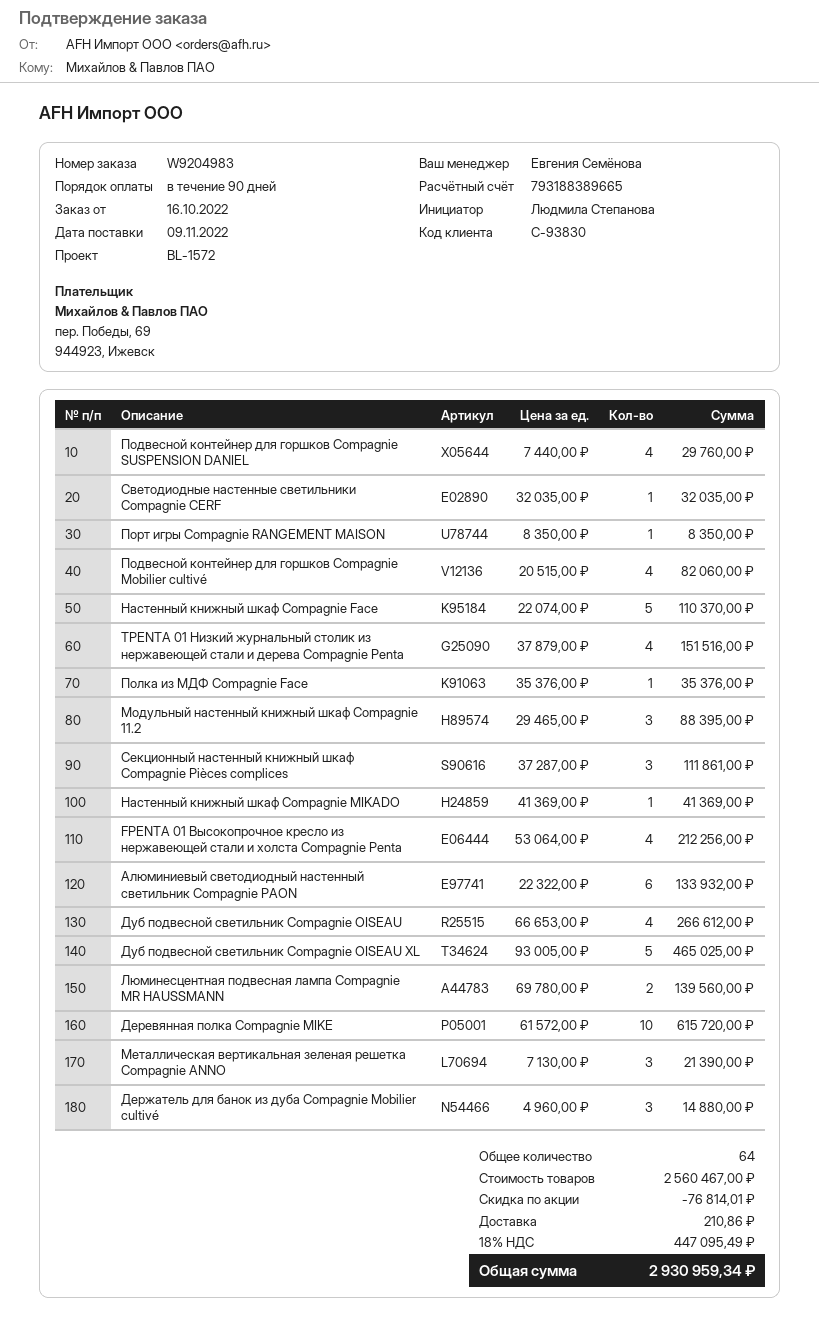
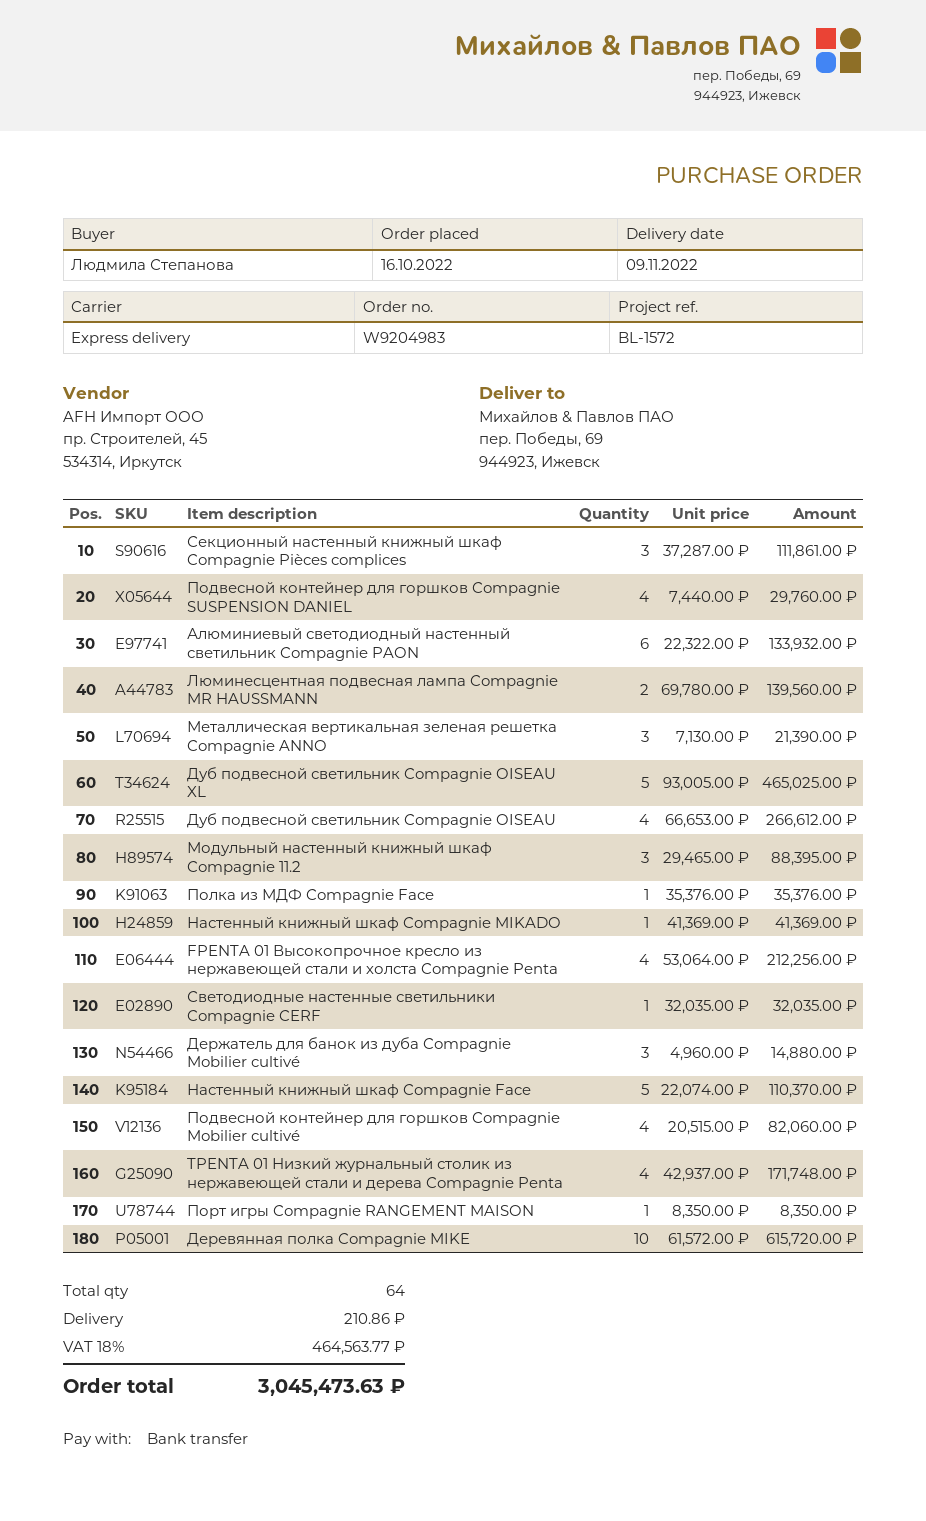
TPENTA 01 Низкий журнальный столик из нержавеющей стали и дерева Compagnie Penta: 4 x 37879.00 = 151516.00 -> 4 x 42937.00 = 171748.00
discount: 76814.01 -> none
tax: 18% = 447095.49 -> 18% = 464563.77
total: 2930959.34 -> 3045473.63

